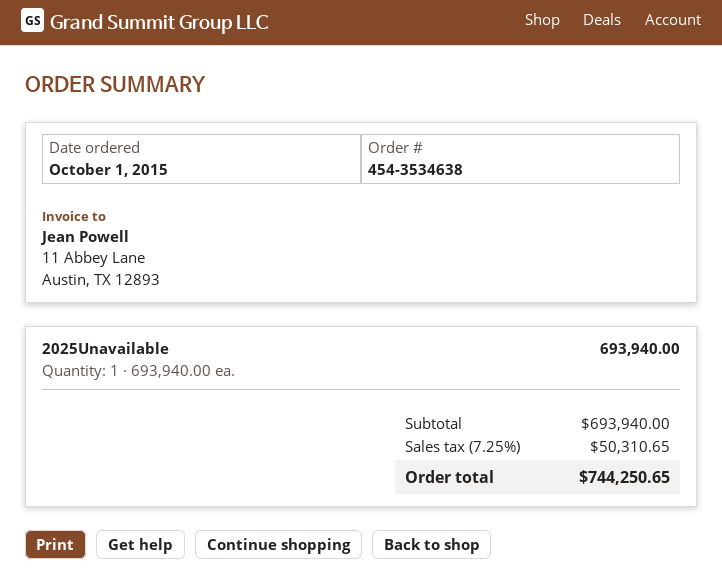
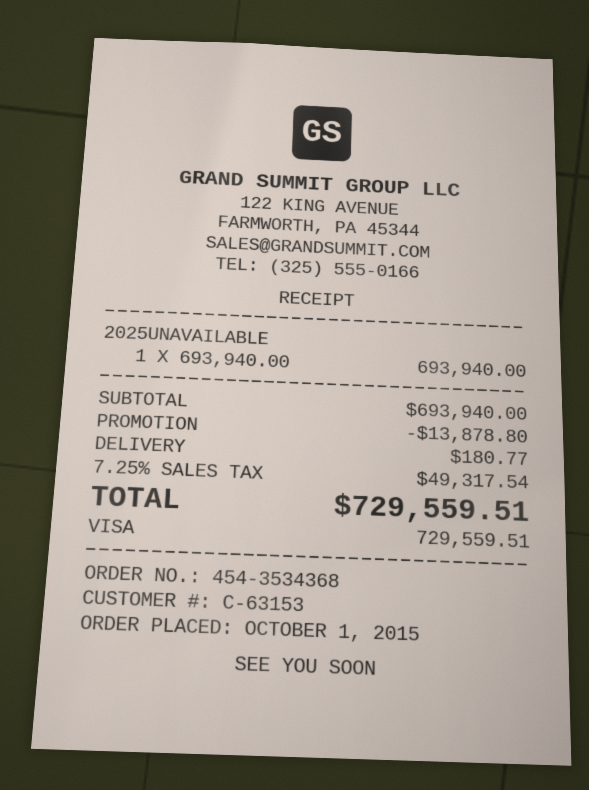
order number: 454-3534638 -> 454-3534368
discount: none -> 13878.80
shipping: none -> 180.77
tax: 7.25% = 50310.65 -> 7.25% = 49317.54
total: 744250.65 -> 729559.51

